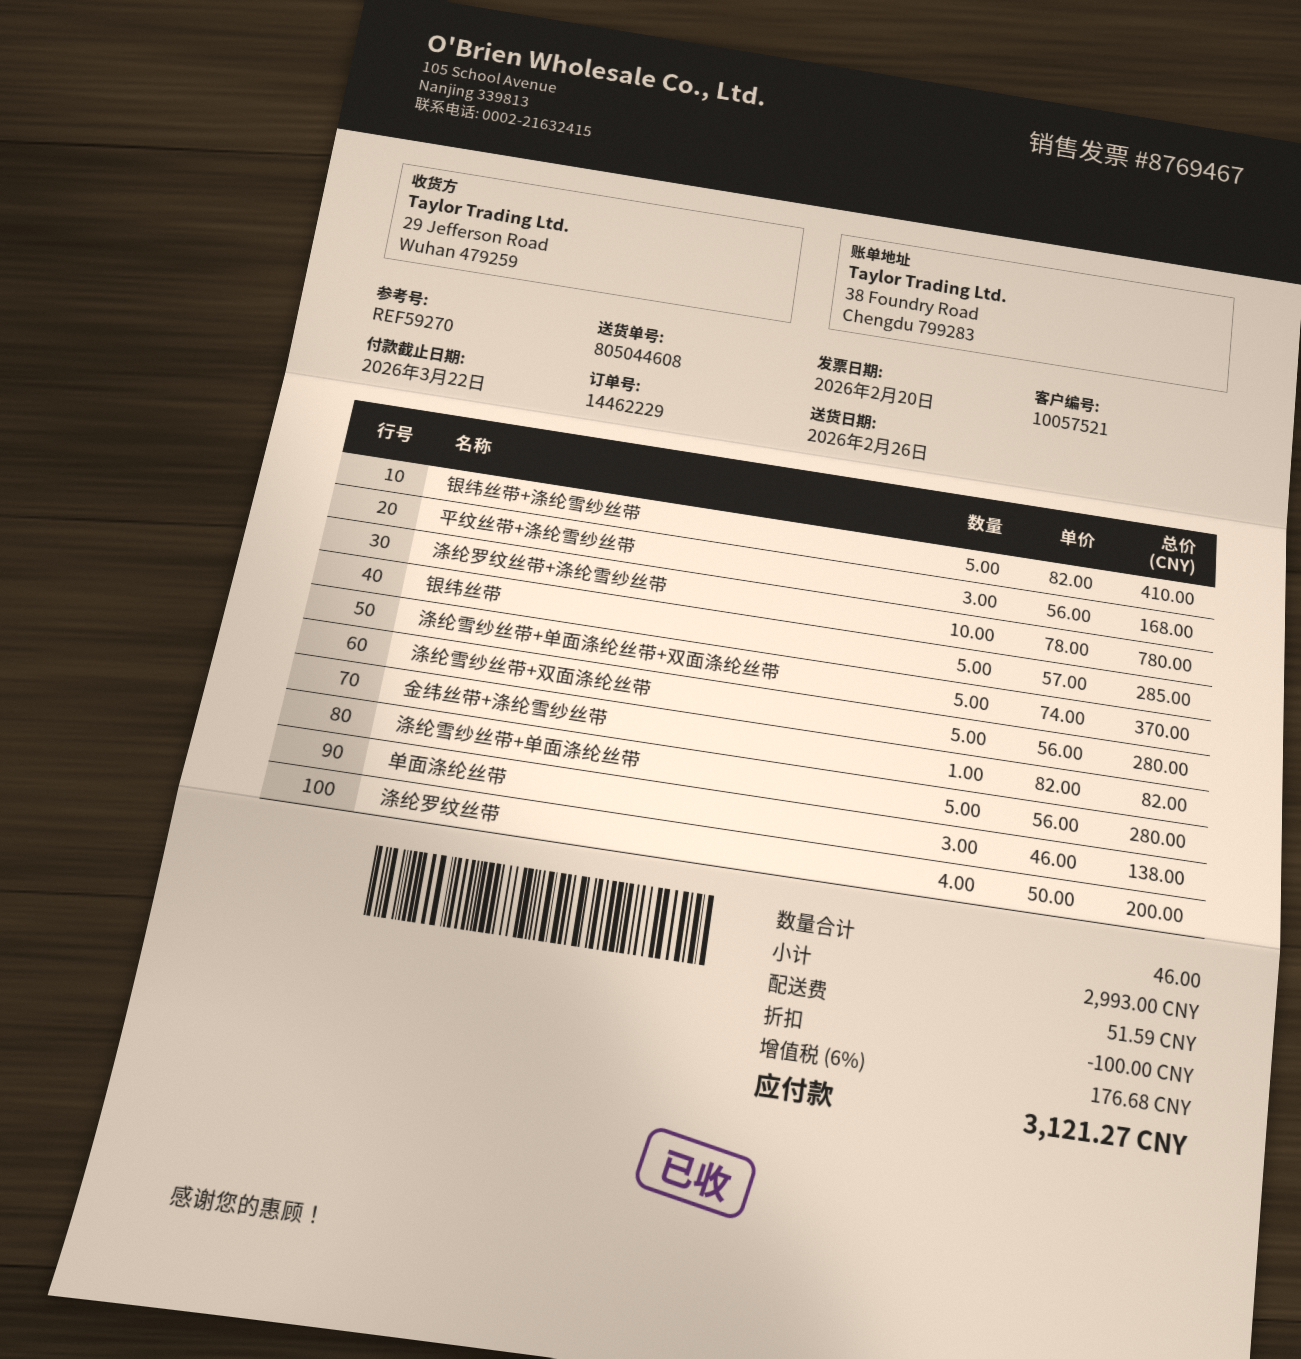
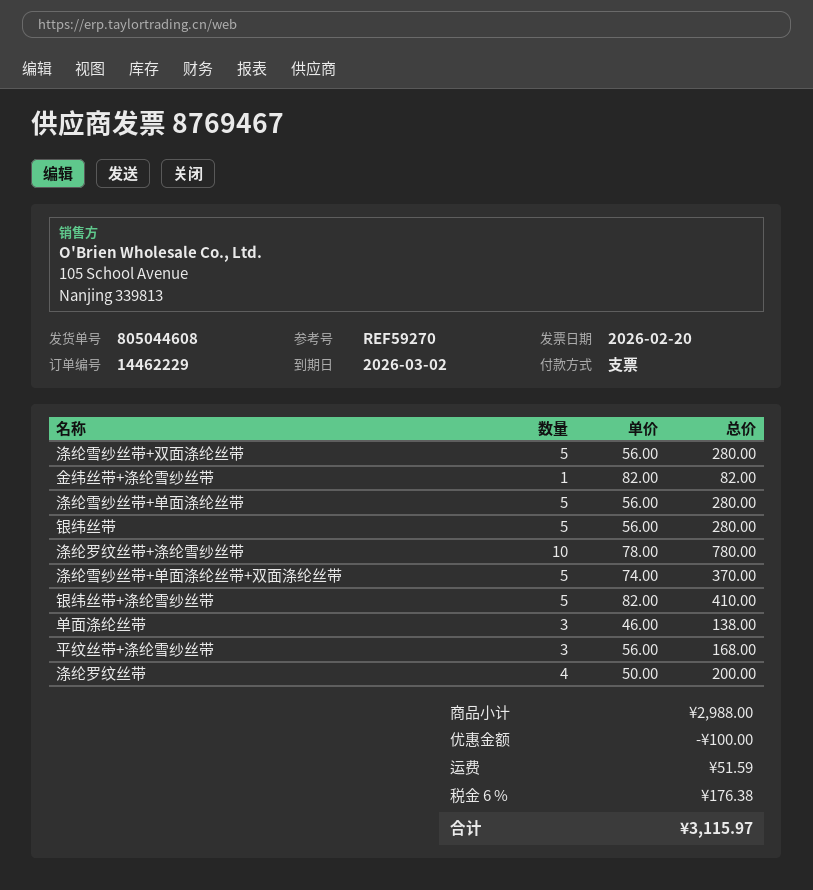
due date: 2026-03-22 -> 2026-03-02
银纬丝带: 5 x 57.00 = 285.00 -> 5 x 56.00 = 280.00
subtotal: 2993.00 -> 2988.00
tax: 6% = 176.68 -> 6% = 176.38
total: 3121.27 -> 3115.97

